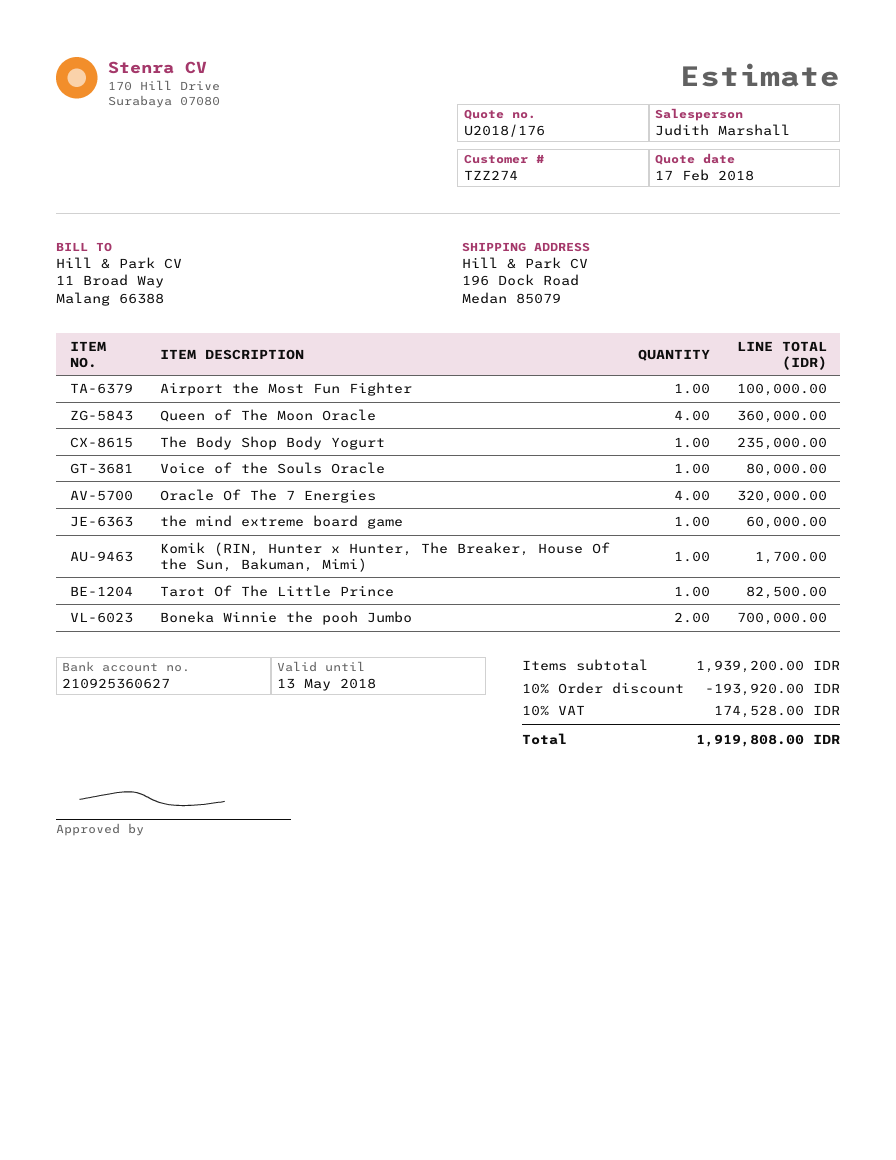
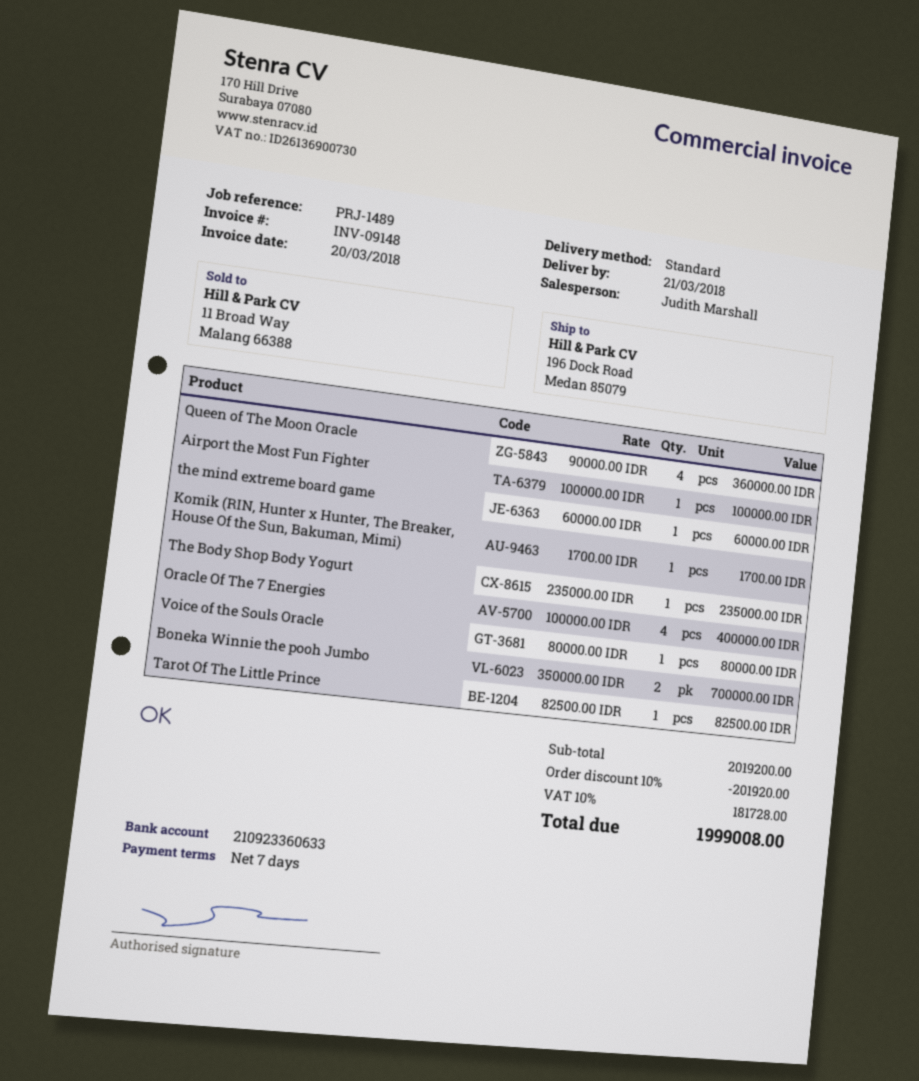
bank account: 210925360627 -> 210923360633
Oracle Of The 7 Energies: 4 for 320000.00 -> 4 for 400000.00
subtotal: 1939200.00 -> 2019200.00
discount: 10% = 193920.00 -> 10% = 201920.00
tax: 10% = 174528.00 -> 10% = 181728.00
total: 1919808.00 -> 1999008.00

